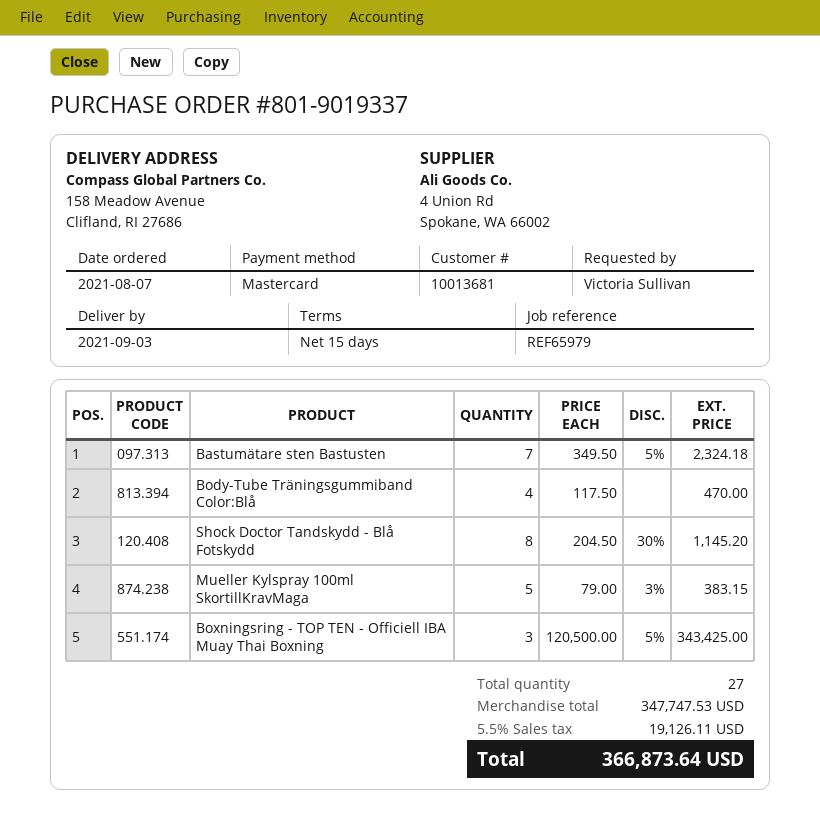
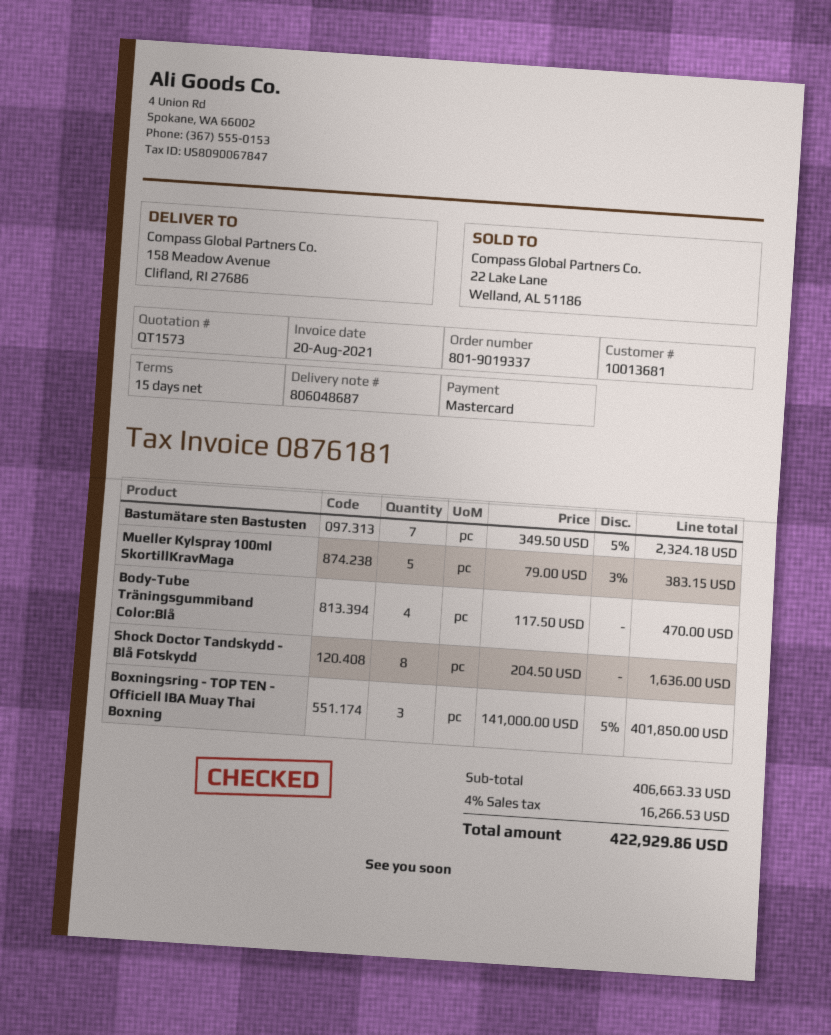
Shock Doctor Tandskydd - Blå Fotskydd: 8 x 204.50 - 30% = 1145.20 -> 8 x 204.50 = 1636.00
Boxningsring - TOP TEN - Officiell IBA Muay Thai Boxning: 3 x 120500.00 - 5% = 343425.00 -> 3 x 141000.00 - 5% = 401850.00
subtotal: 347747.53 -> 406663.33
tax: 5.5% = 19126.11 -> 4% = 16266.53
total: 366873.64 -> 422929.86

